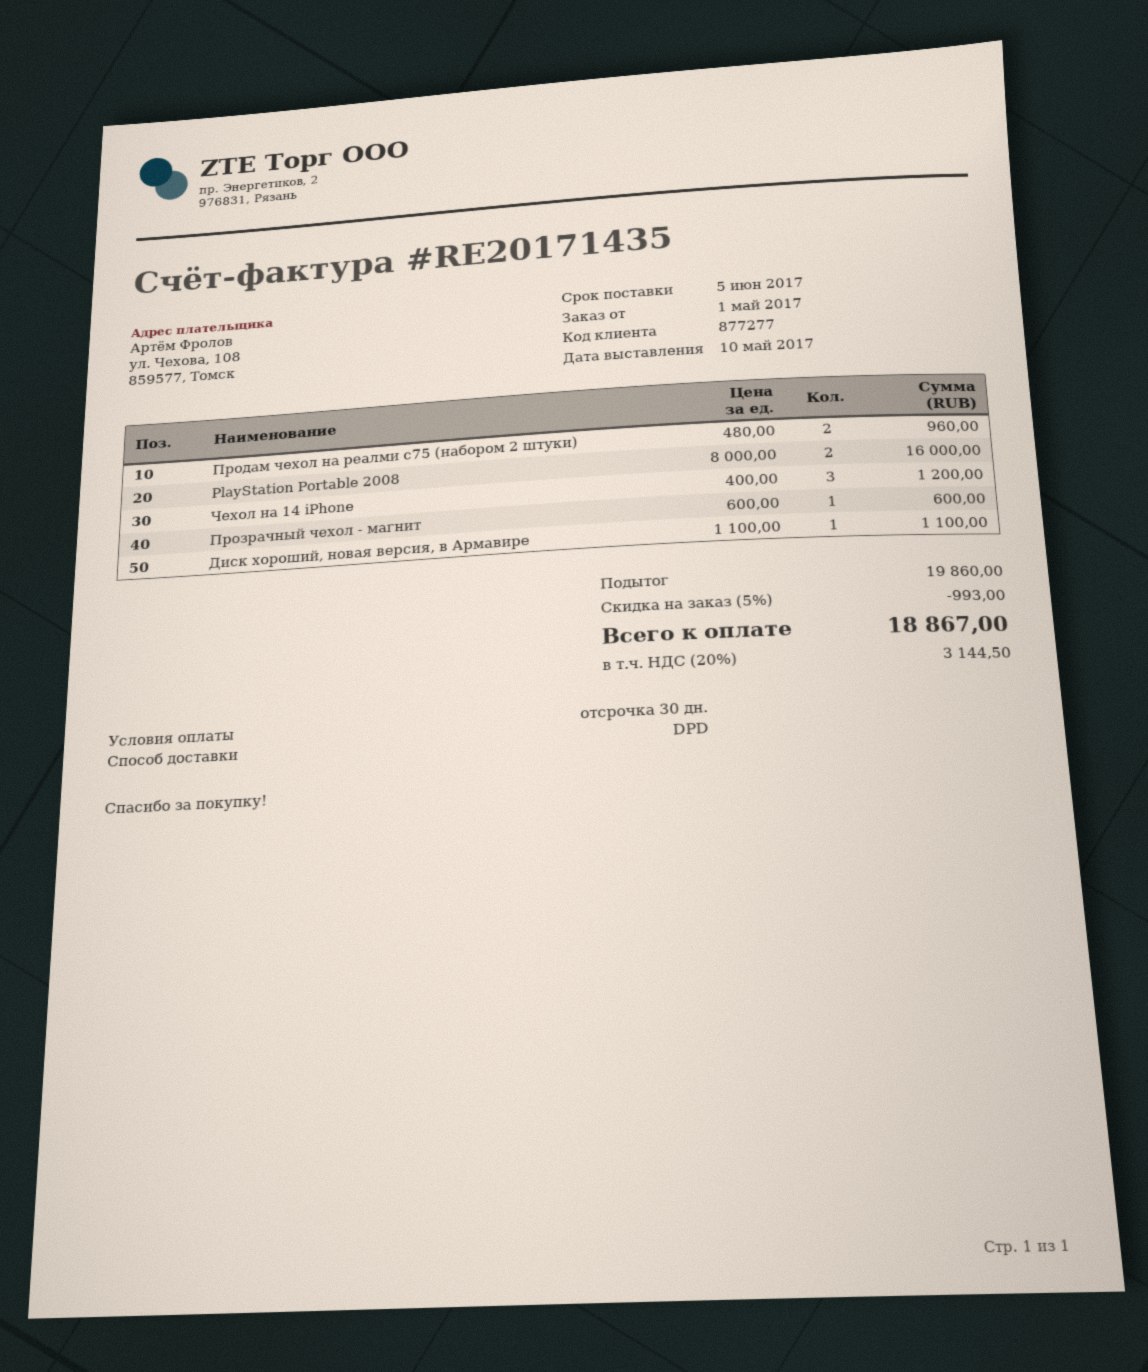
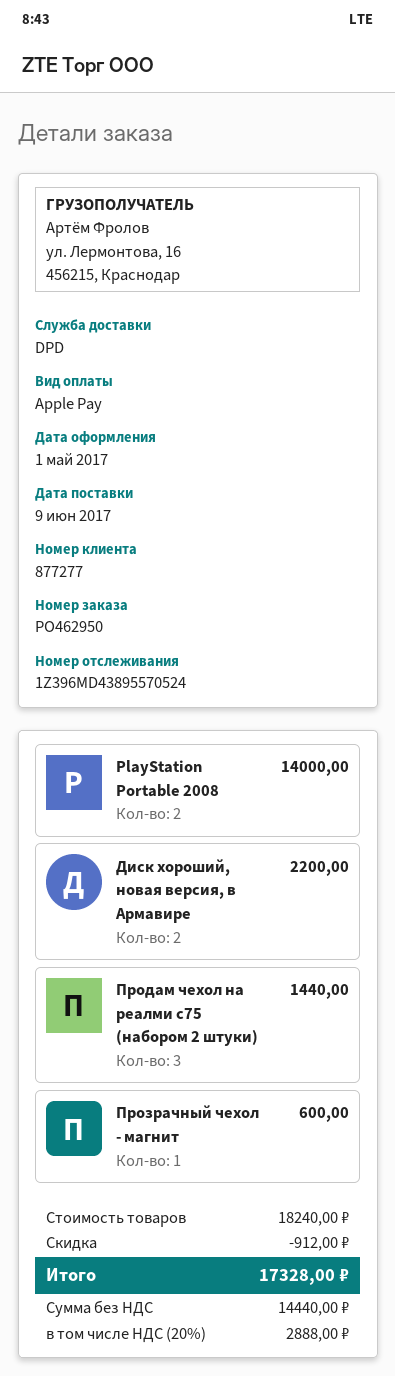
delivery date: 2017-06-05 -> 2017-06-09
Продам чехол на реалми с75 (набором 2 штуки): 2 for 960.00 -> 3 for 1440.00
PlayStation Portable 2008: 2 for 16000.00 -> 2 for 14000.00
Чехол на 14 iPhone: 3 for 1200.00 -> none
Диск хороший, новая версия, в Армавире: 1 for 1100.00 -> 2 for 2200.00
subtotal: 19860.00 -> 18240.00
discount: 993.00 -> 912.00
tax: 20% = 3144.50 -> 20% = 2888.00
total: 18867.00 -> 17328.00

